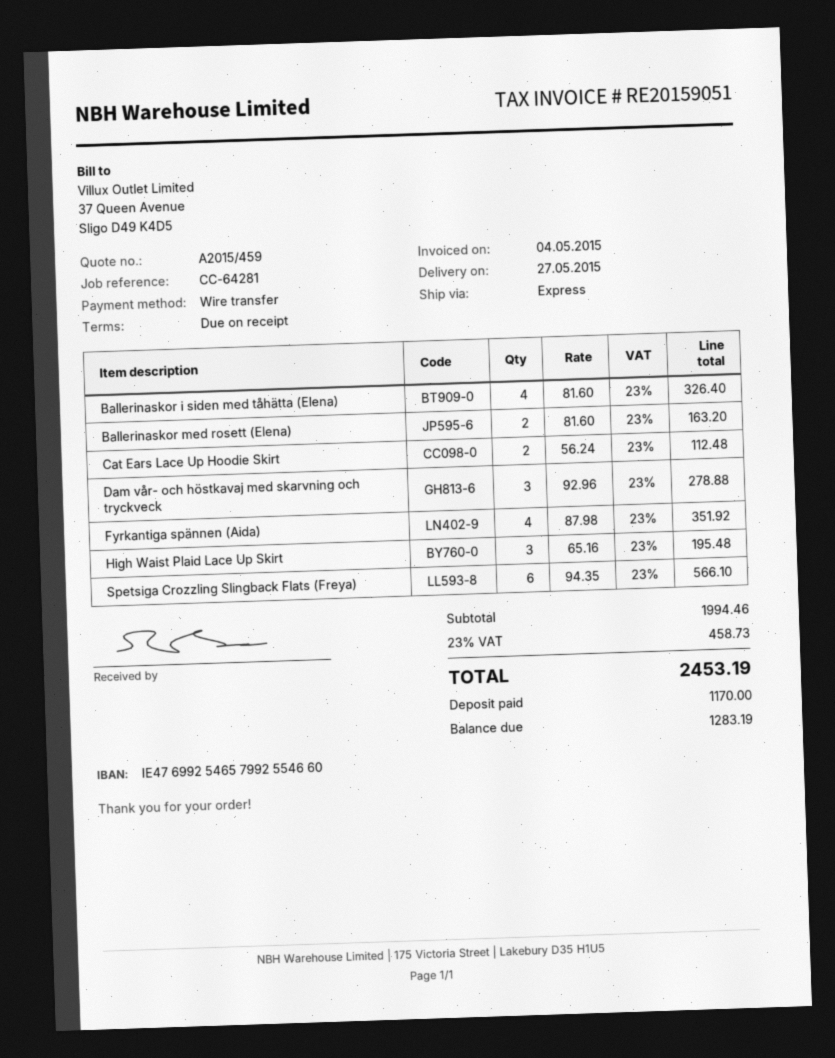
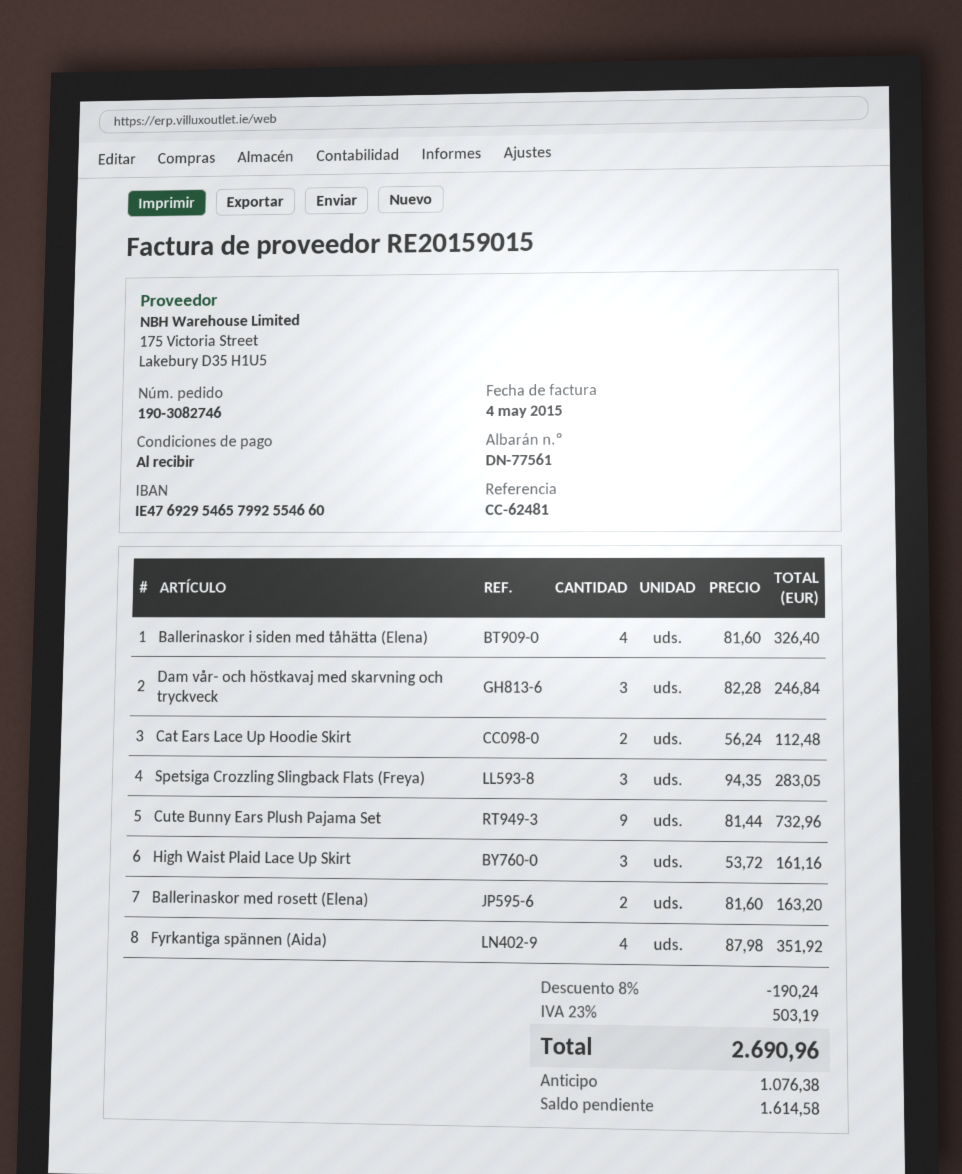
invoice number: RE20159051 -> RE20159015
reference: CC-64281 -> CC-62481
bank account: IE47699254657992554660 -> IE47692954657992554660
Dam vår- och höstkavaj med skarvning och tryckveck: 3 x 92.96 = 278.88 -> 3 x 82.28 = 246.84
High Waist Plaid Lace Up Skirt: 3 x 65.16 = 195.48 -> 3 x 53.72 = 161.16
Spetsiga Crozzling Slingback Flats (Freya): 6 x 94.35 = 566.10 -> 3 x 94.35 = 283.05
Cute Bunny Ears Plush Pajama Set: none -> 9 x 81.44 = 732.96
discount: none -> 8% = 190.24
tax: 23% = 458.73 -> 23% = 503.19
total: 2453.19 -> 2690.96
deposit: 1170.00 -> 1076.38
balance: 1283.19 -> 1614.58

